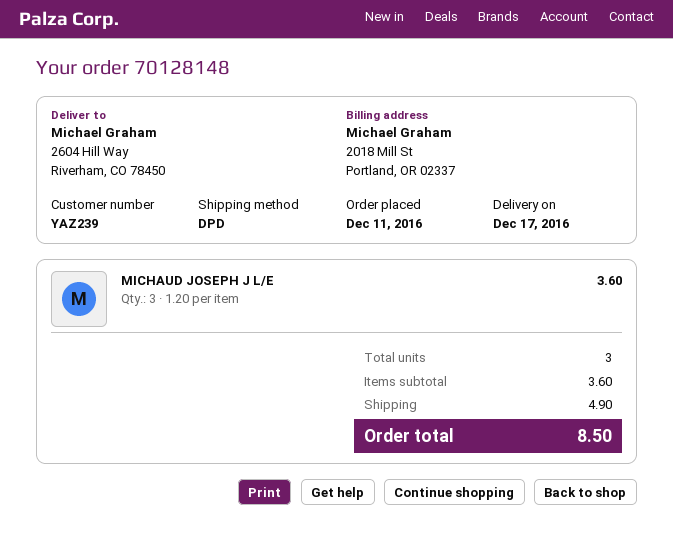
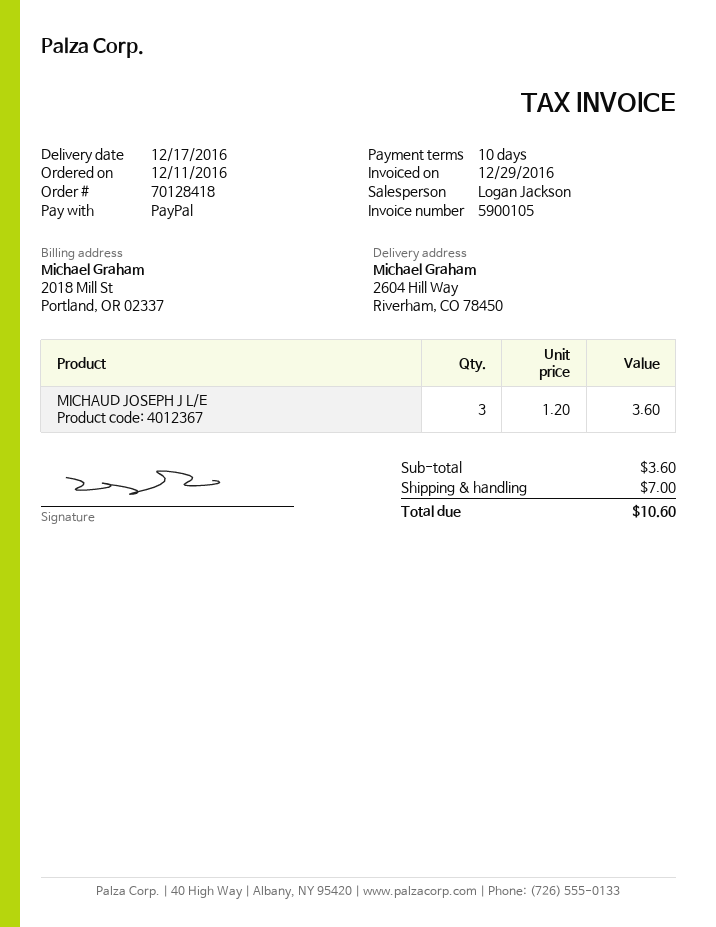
order number: 70128148 -> 70128418
shipping: 4.90 -> 7.00
total: 8.50 -> 10.60

